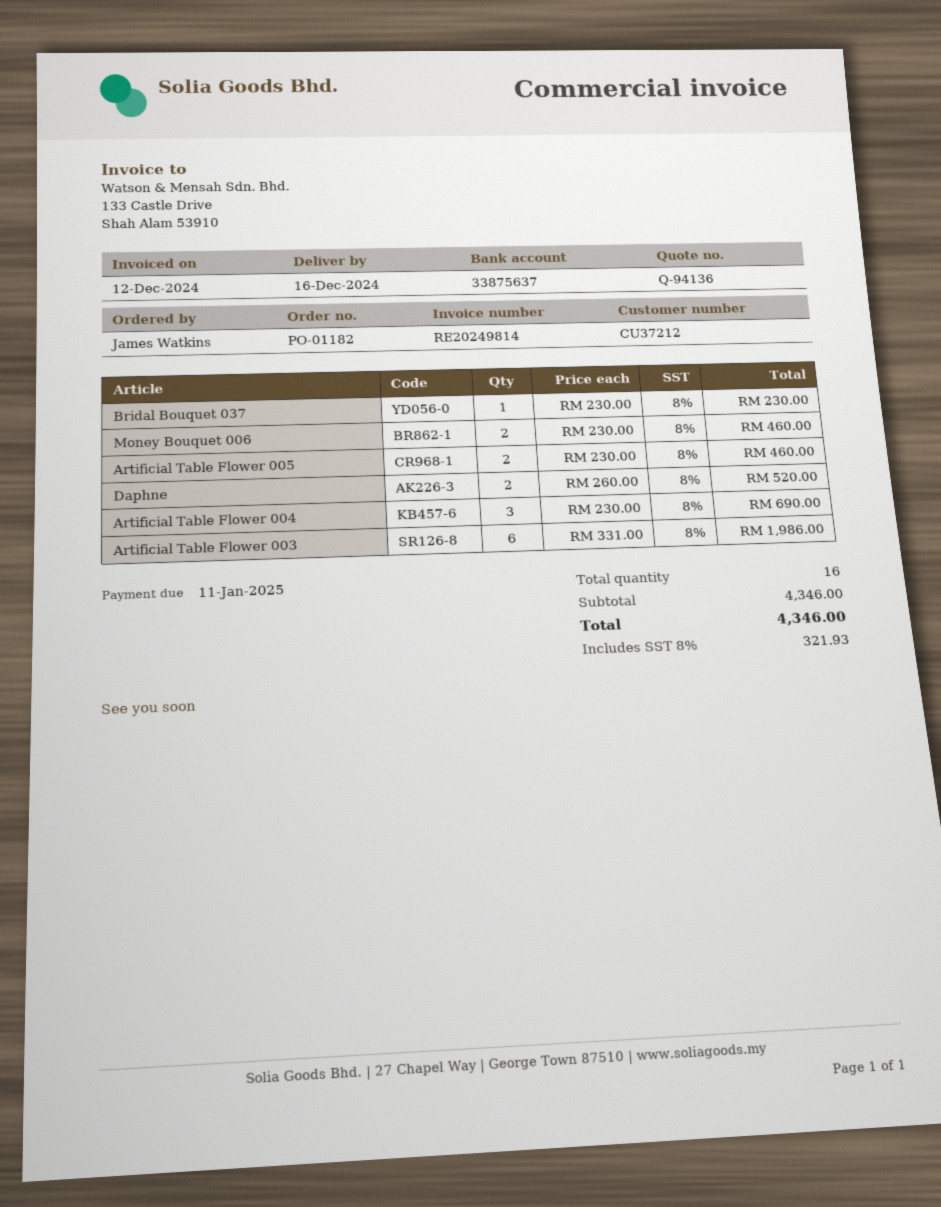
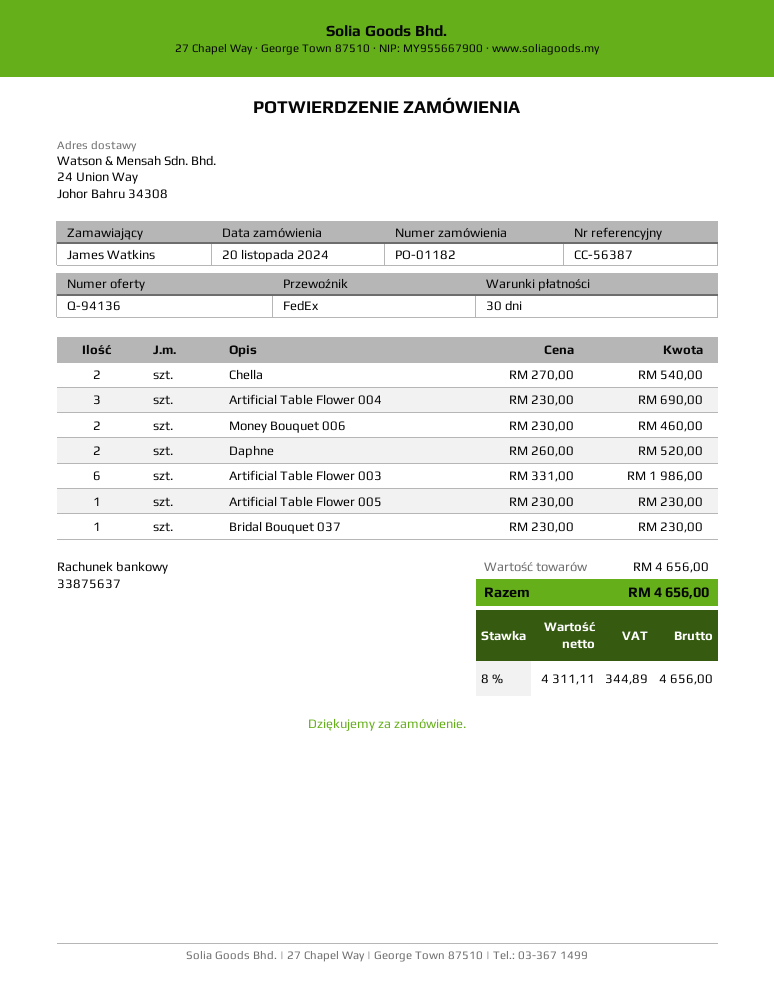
Artificial Table Flower 005: 2 x 230.00 = 460.00 -> 1 x 230.00 = 230.00
Chella: none -> 2 x 270.00 = 540.00
subtotal: 4346.00 -> 4656.00
tax: 8% = 321.93 -> 8% = 344.89
total: 4346.00 -> 4656.00

